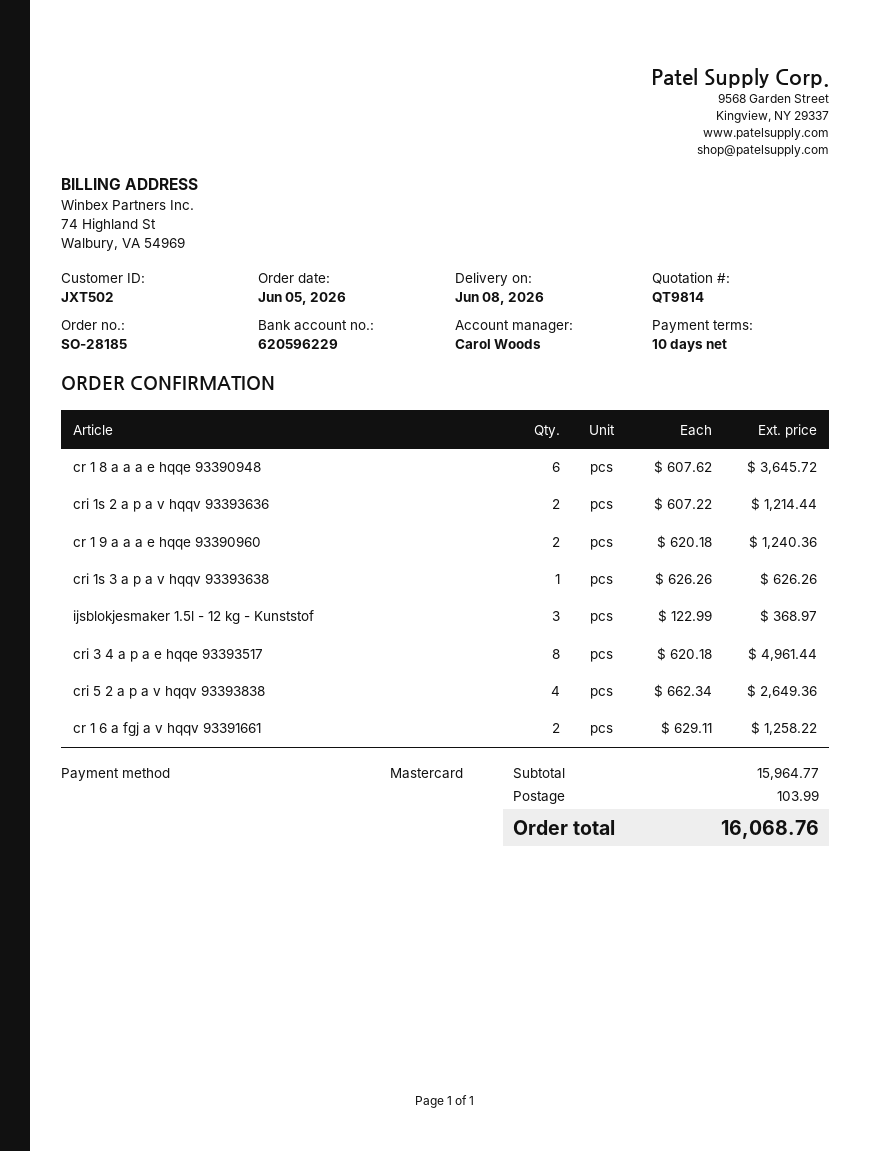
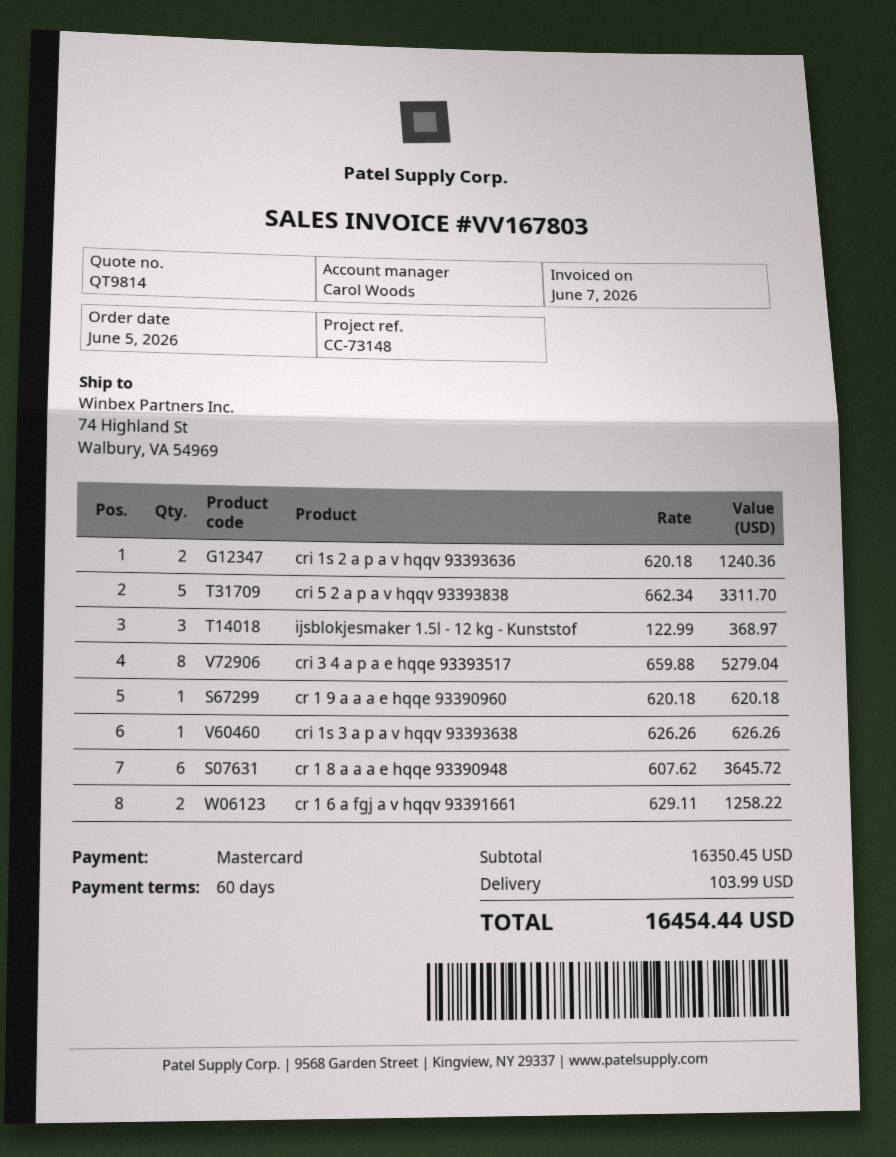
payment terms: 10 days -> 60 days
cri 1s 2 a p a v hqqv 93393636: 2 x 607.22 = 1214.44 -> 2 x 620.18 = 1240.36
cr 1 9 a a a e hqqe 93390960: 2 x 620.18 = 1240.36 -> 1 x 620.18 = 620.18
cri 3 4 a p a e hqqe 93393517: 8 x 620.18 = 4961.44 -> 8 x 659.88 = 5279.04
cri 5 2 a p a v hqqv 93393838: 4 x 662.34 = 2649.36 -> 5 x 662.34 = 3311.70
subtotal: 15964.77 -> 16350.45
total: 16068.76 -> 16454.44

